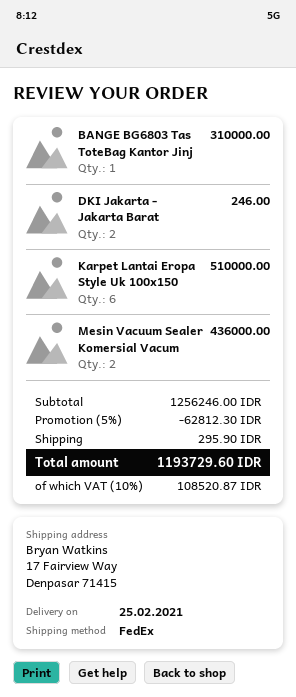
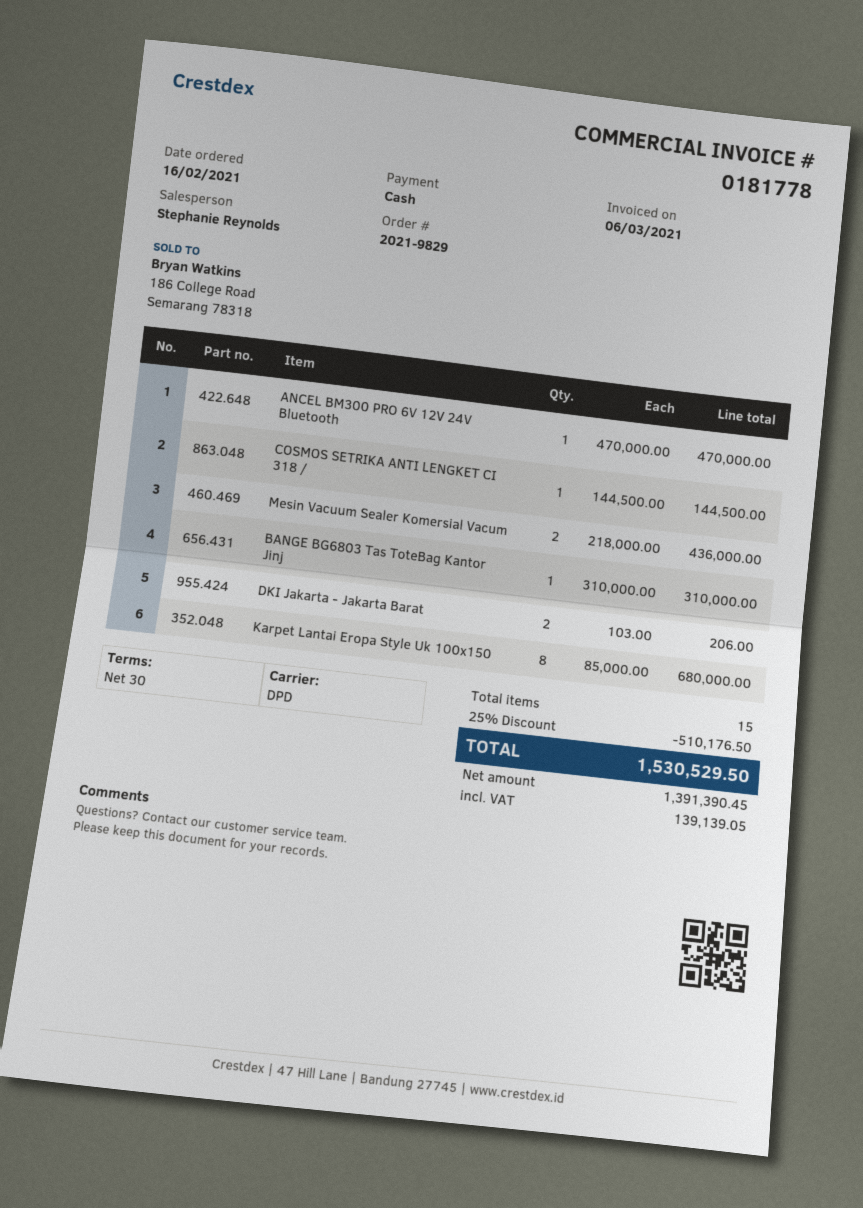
shipping method: FedEx -> DPD
DKI Jakarta - Jakarta Barat: 2 for 246.00 -> 2 for 206.00
Karpet Lantai Eropa Style Uk 100x150: 6 for 510000.00 -> 8 for 680000.00
ANCEL BM300 PRO 6V 12V 24V Bluetooth: none -> 1 for 470000.00
COSMOS SETRIKA ANTI LENGKET CI 318 /: none -> 1 for 144500.00
discount: 5% = 62812.30 -> 25% = 510176.50
shipping: 295.90 -> none
tax: 108520.87 -> 139139.05
total: 1193729.60 -> 1530529.50

